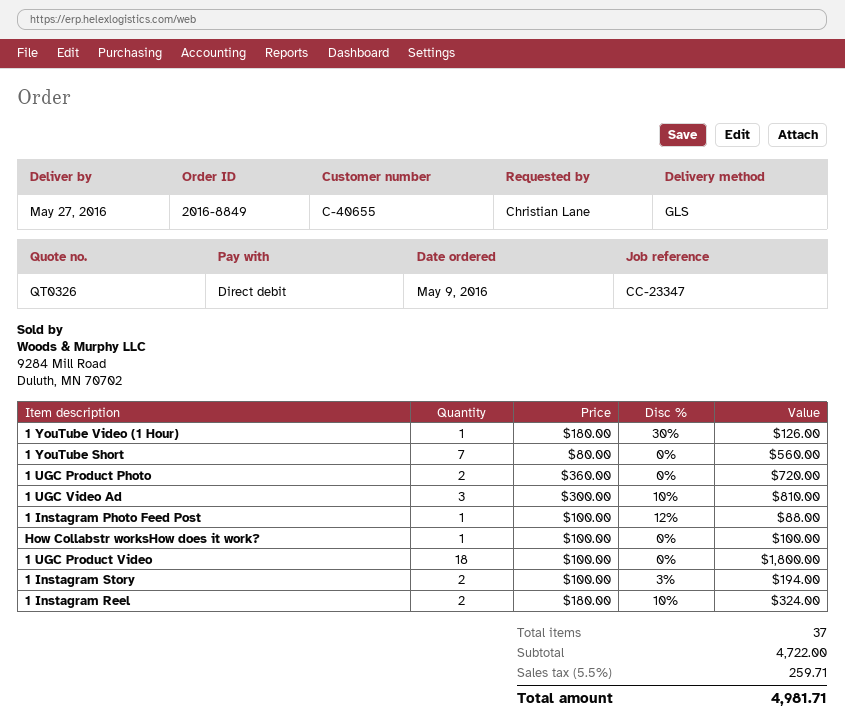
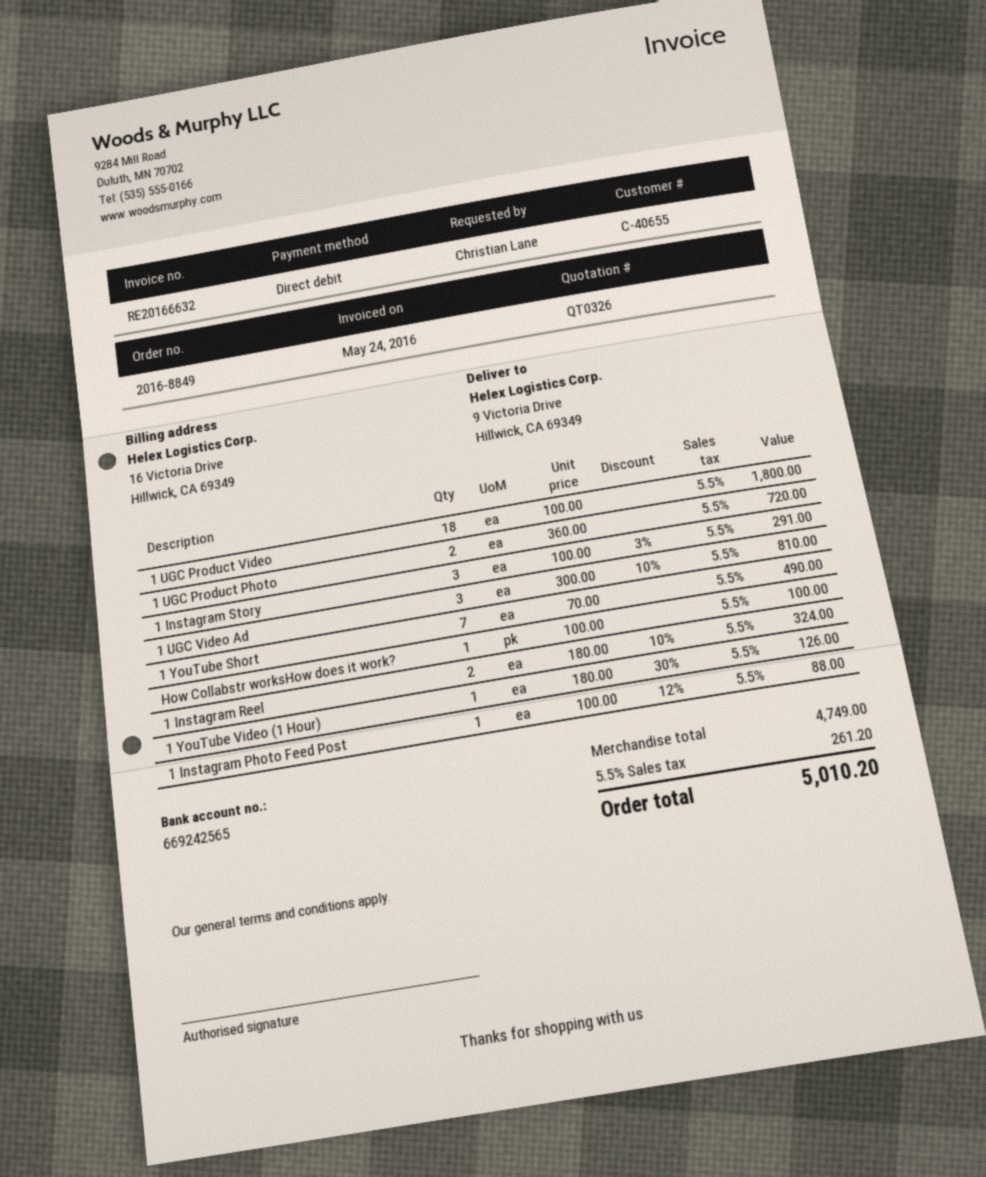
1 YouTube Short: 7 x 80.00 = 560.00 -> 7 x 70.00 = 490.00
1 Instagram Story: 2 x 100.00 - 3% = 194.00 -> 3 x 100.00 - 3% = 291.00
subtotal: 4722.00 -> 4749.00
tax: 5.5% = 259.71 -> 5.5% = 261.20
total: 4981.71 -> 5010.20

